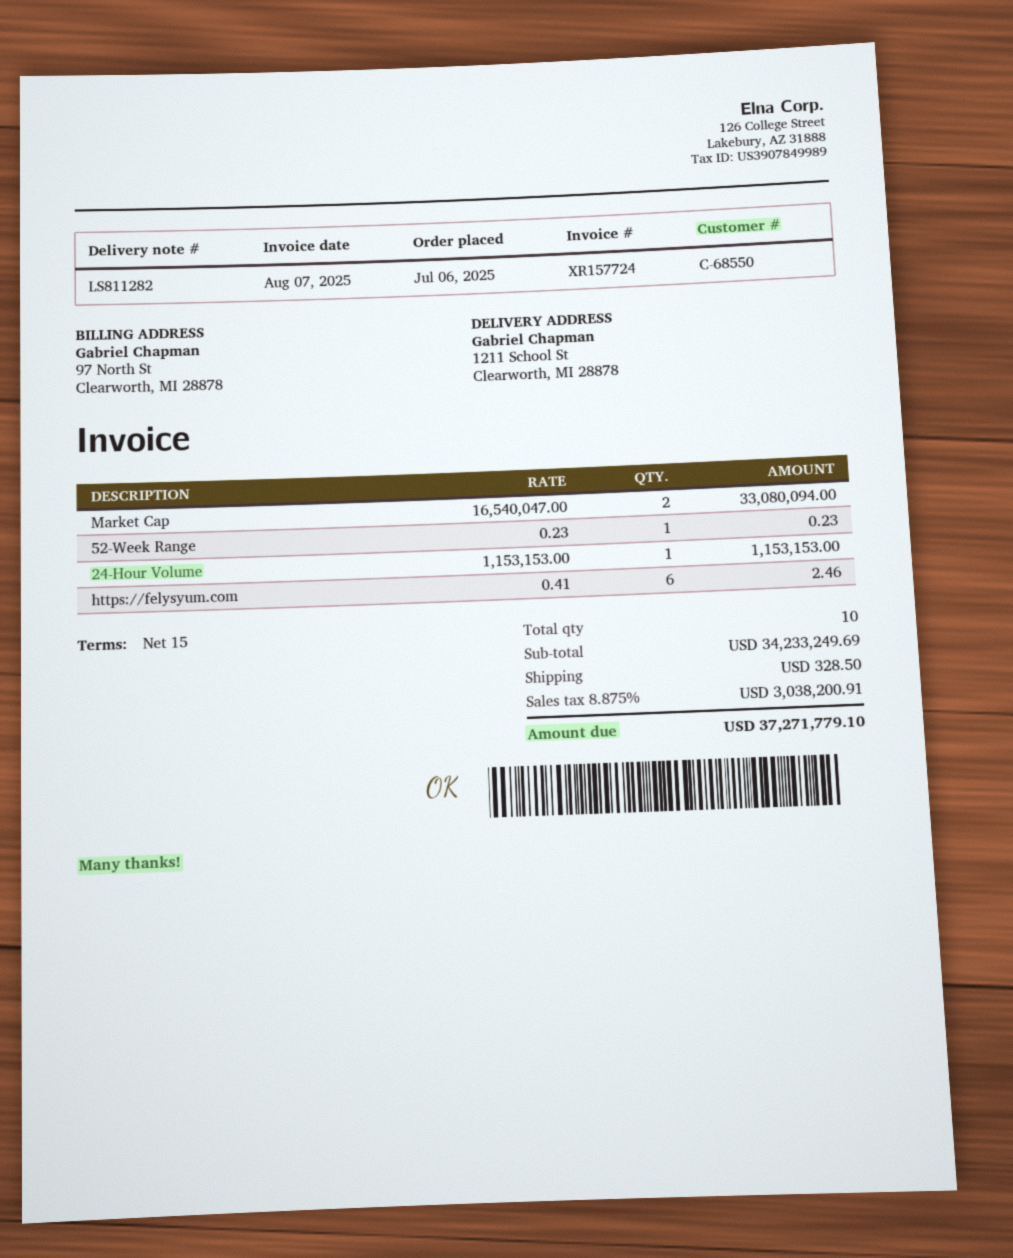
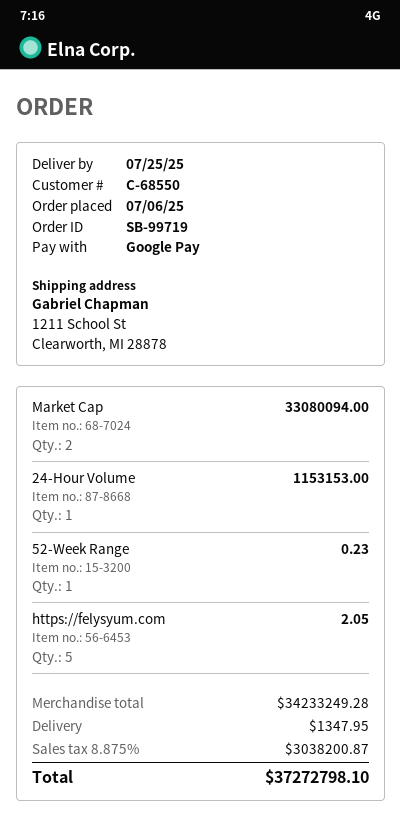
https://felysyum.com: 6 for 2.46 -> 5 for 2.05
subtotal: 34233249.69 -> 34233249.28
shipping: 328.50 -> 1347.95
tax: 8.875% = 3038200.91 -> 8.875% = 3038200.87
total: 37271779.10 -> 37272798.10

